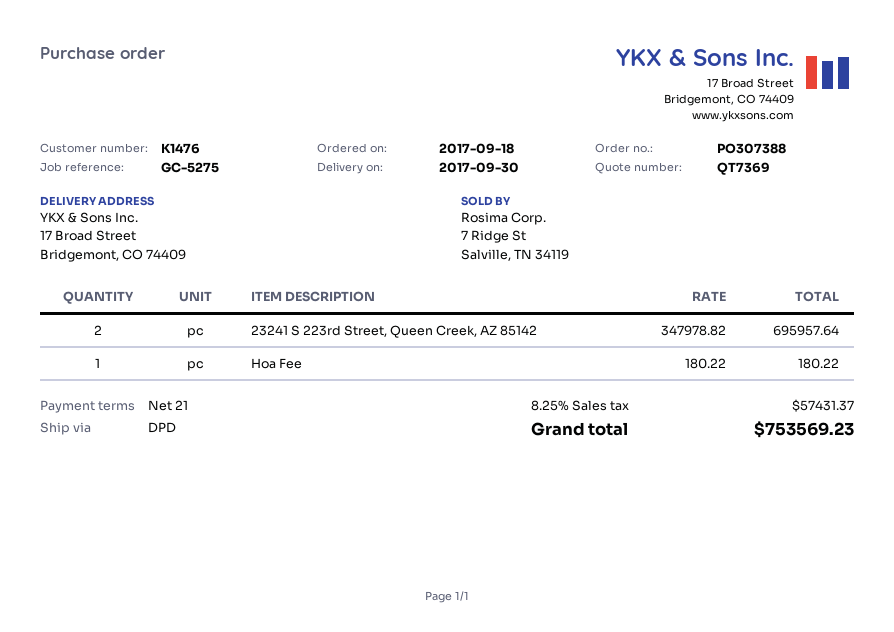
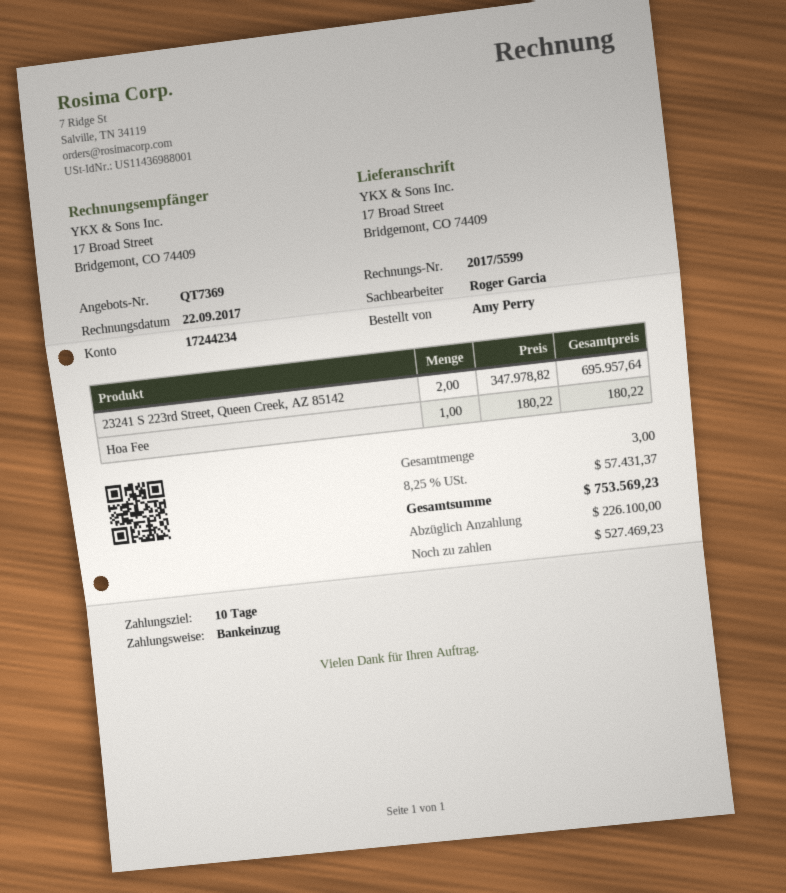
payment terms: 21 days -> 10 days

